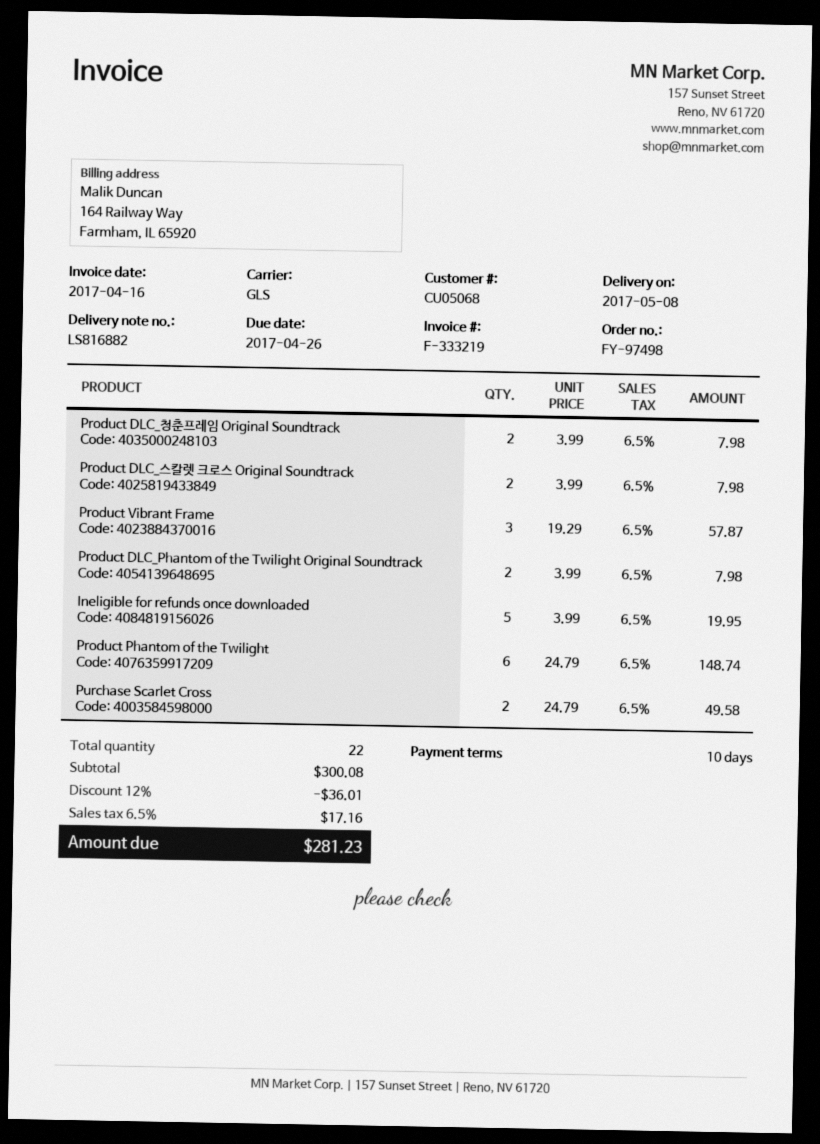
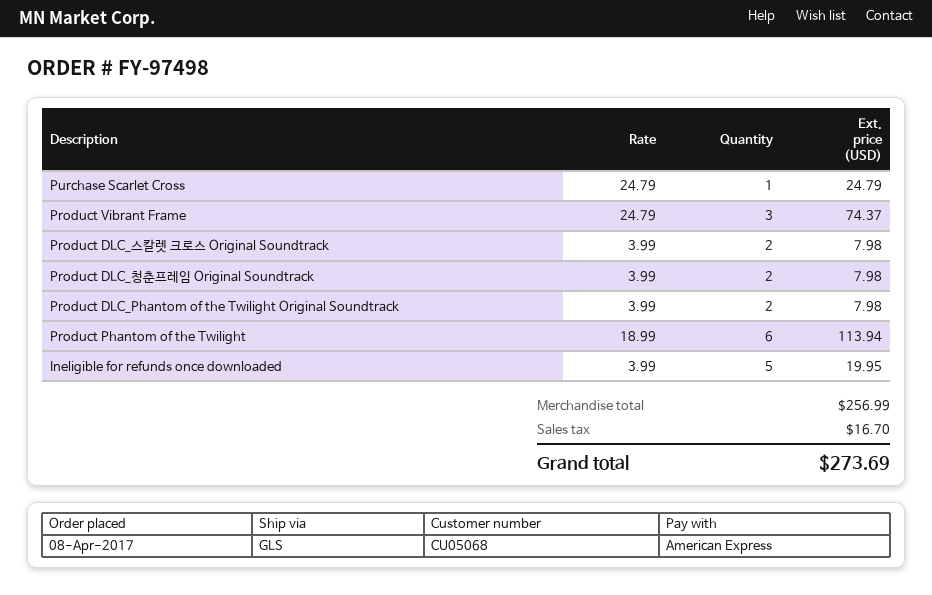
Product Vibrant Frame: 3 x 19.29 = 57.87 -> 3 x 24.79 = 74.37
Product Phantom of the Twilight: 6 x 24.79 = 148.74 -> 6 x 18.99 = 113.94
Purchase Scarlet Cross: 2 x 24.79 = 49.58 -> 1 x 24.79 = 24.79
subtotal: 300.08 -> 256.99
discount: 12% = 36.01 -> none
tax: 17.16 -> 16.70
total: 281.23 -> 273.69

